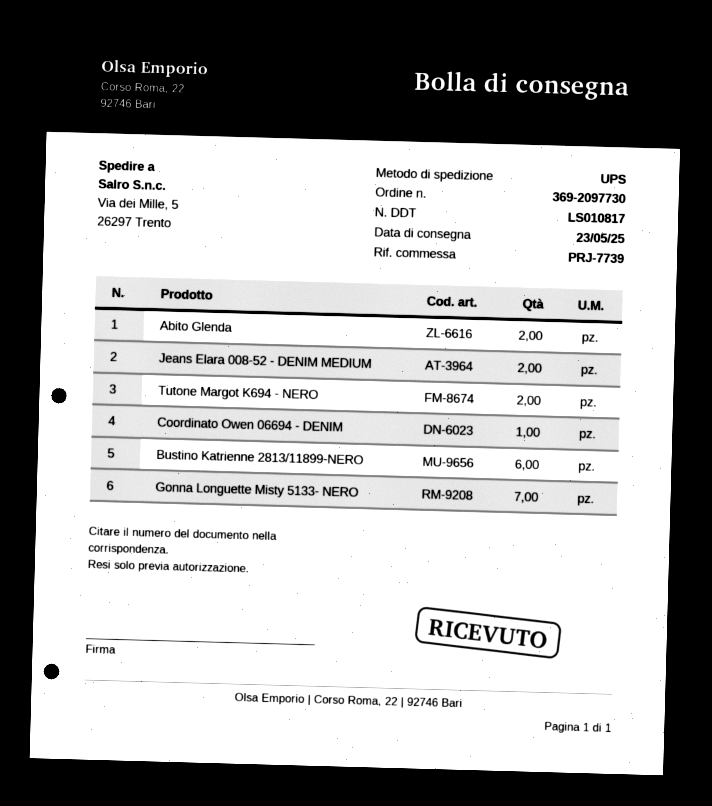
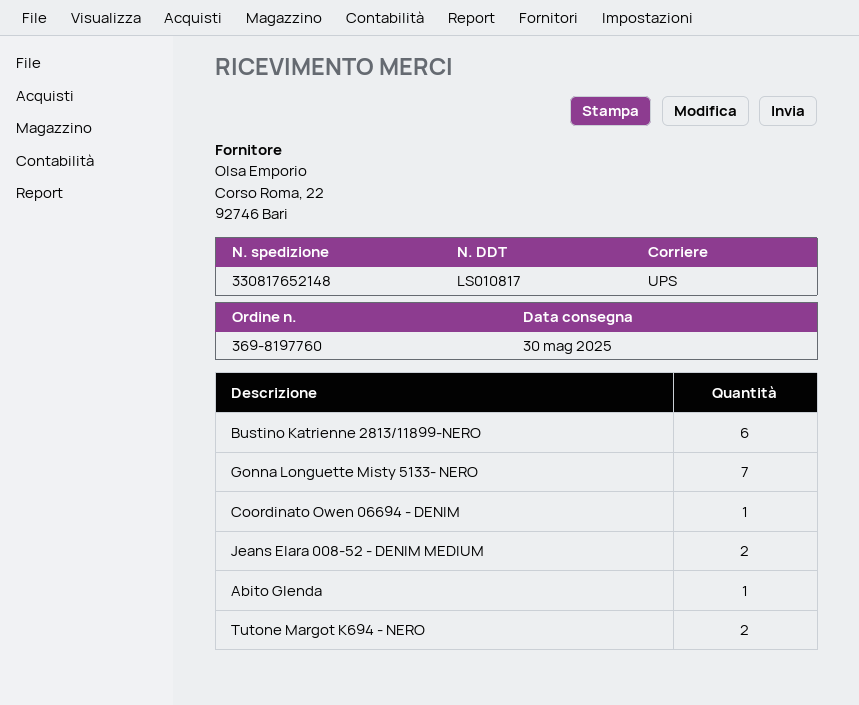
order number: 369-2097730 -> 369-8197760
delivery date: 2025-05-23 -> 2025-05-30
Abito Glenda: 2 -> 1

